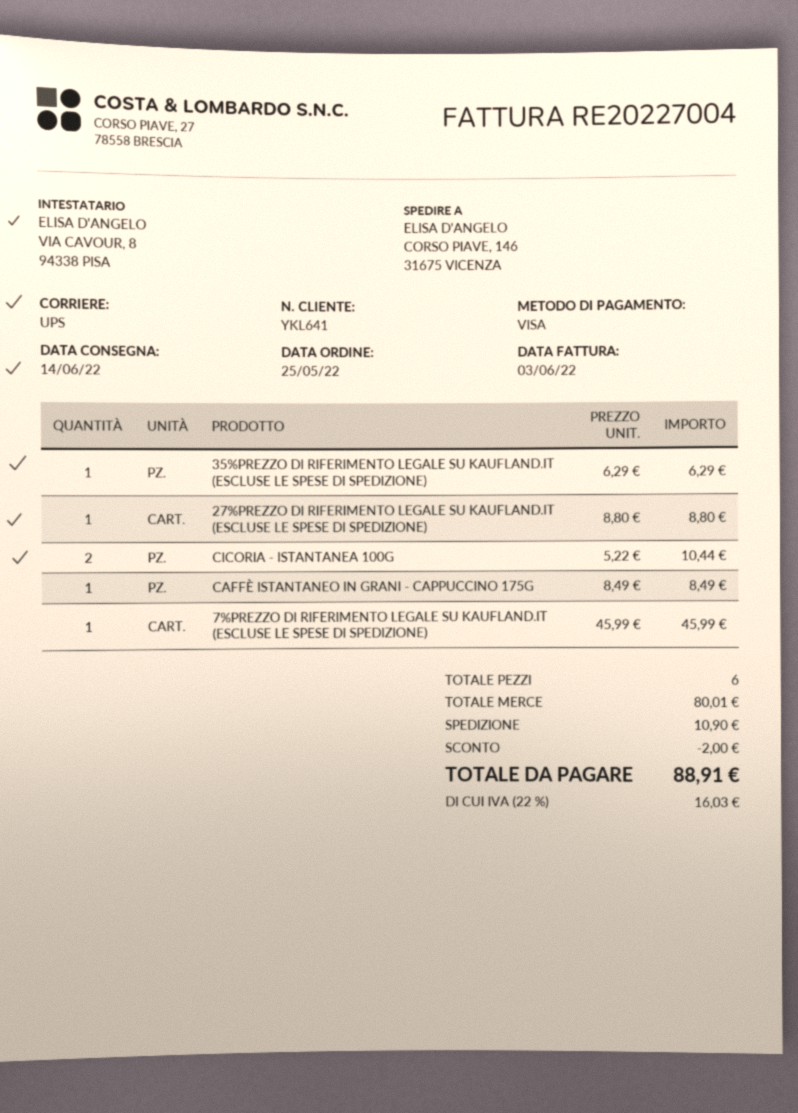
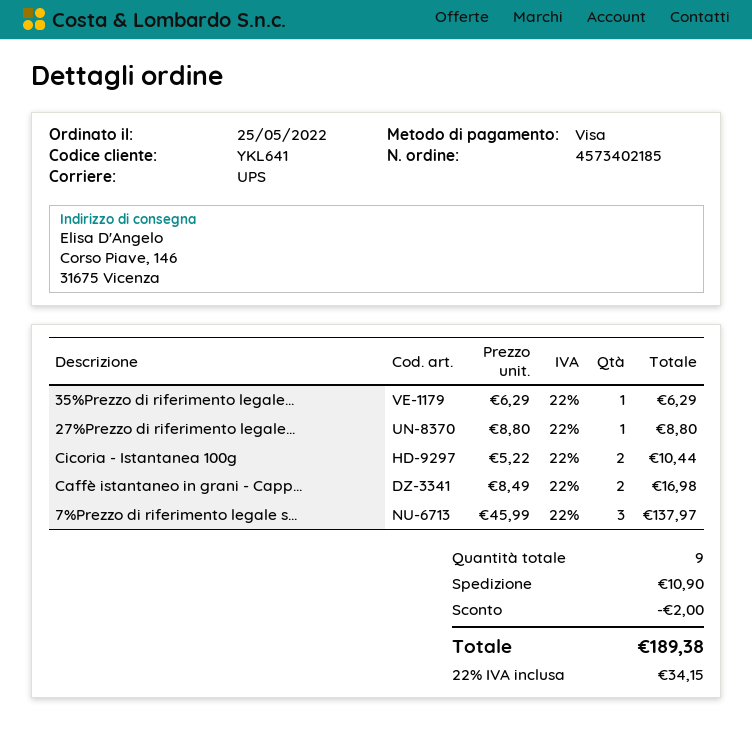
CAFFÈ ISTANTANEO IN GRANI - CAPPUCCINO 175G: 1 x 8.49 = 8.49 -> 2 x 8.49 = 16.98
7%PREZZO DI RIFERIMENTO LEGALE SU KAUFLAND.IT (ESCLUSE LE SPESE DI SPEDIZIONE): 1 x 45.99 = 45.99 -> 3 x 45.99 = 137.97
total quantity: 6 -> 9
tax: 22% = 16.03 -> 22% = 34.15
total: 88.91 -> 189.38

